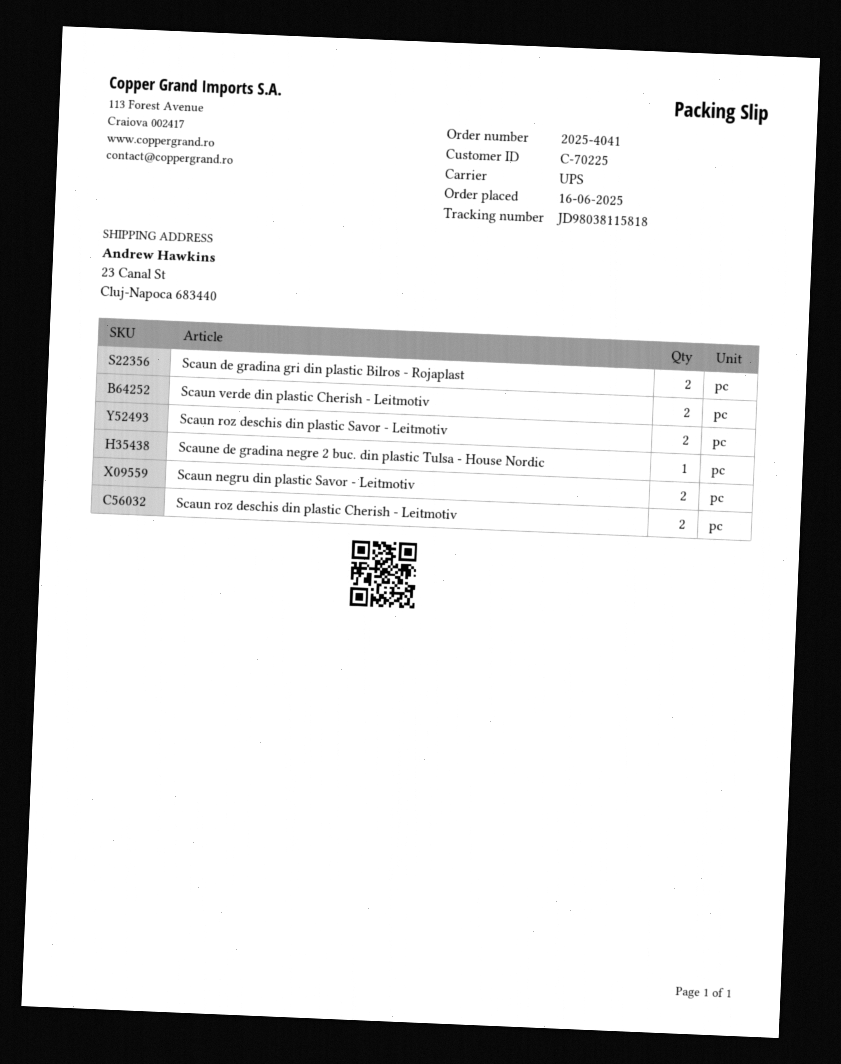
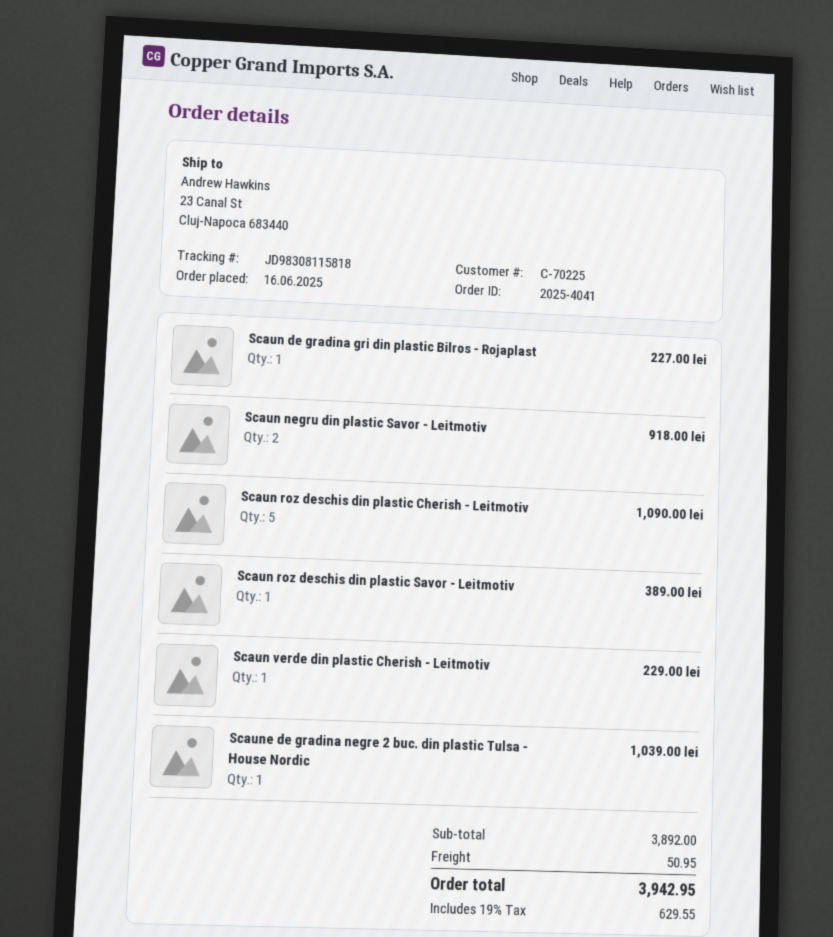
tracking number: JD98038115818 -> JD98308115818
Scaun de gradina gri din plastic Bilros - Rojaplast: 2 -> 1
Scaun verde din plastic Cherish - Leitmotiv: 2 -> 1
Scaun roz deschis din plastic Savor - Leitmotiv: 2 -> 1
Scaun roz deschis din plastic Cherish - Leitmotiv: 2 -> 5

